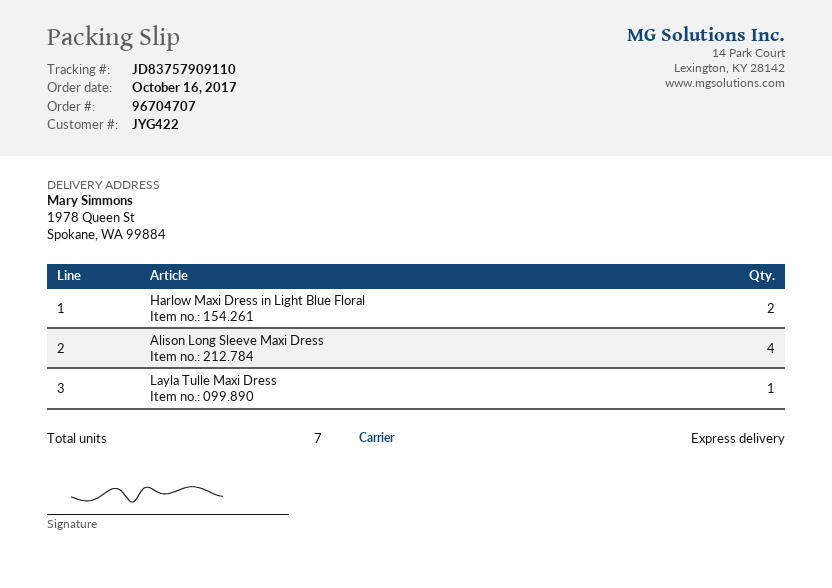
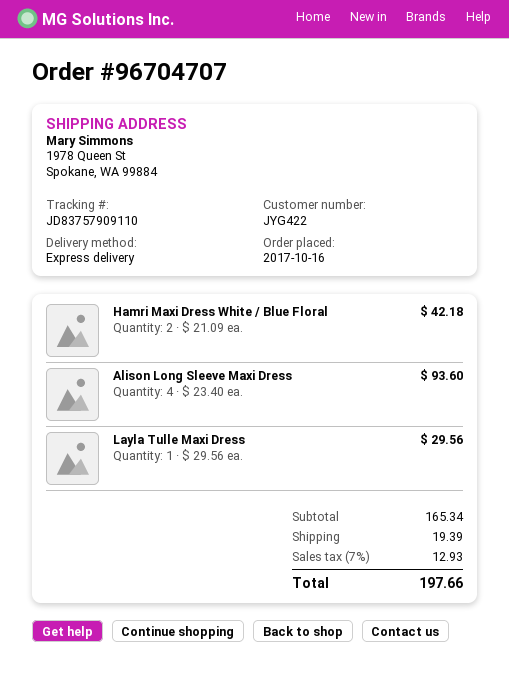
Harlow Maxi Dress in Light Blue Floral: 2 -> none
Hamri Maxi Dress White / Blue Floral: none -> 2

